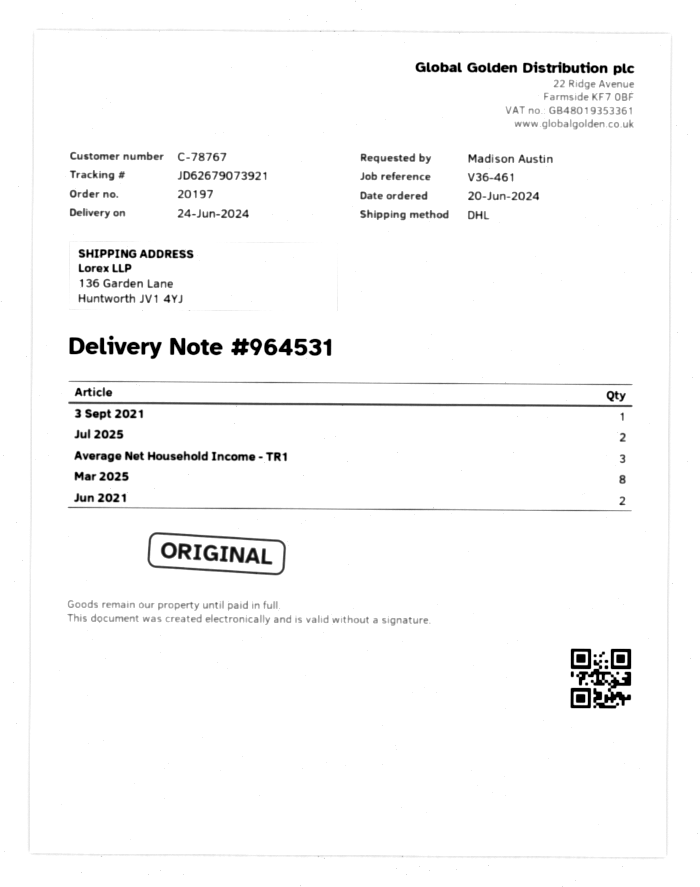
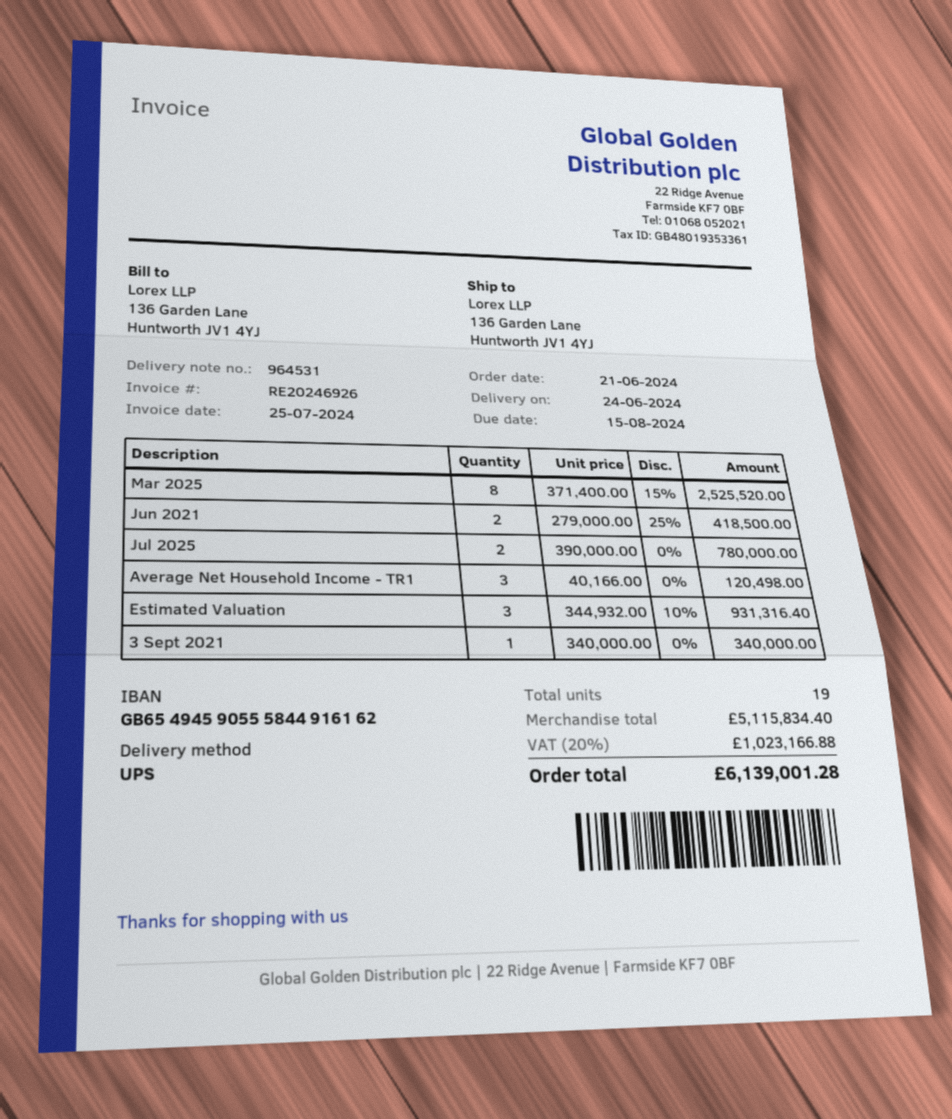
order date: 2024-06-20 -> 2024-06-21
shipping method: DHL -> UPS
Estimated Valuation: none -> 3

